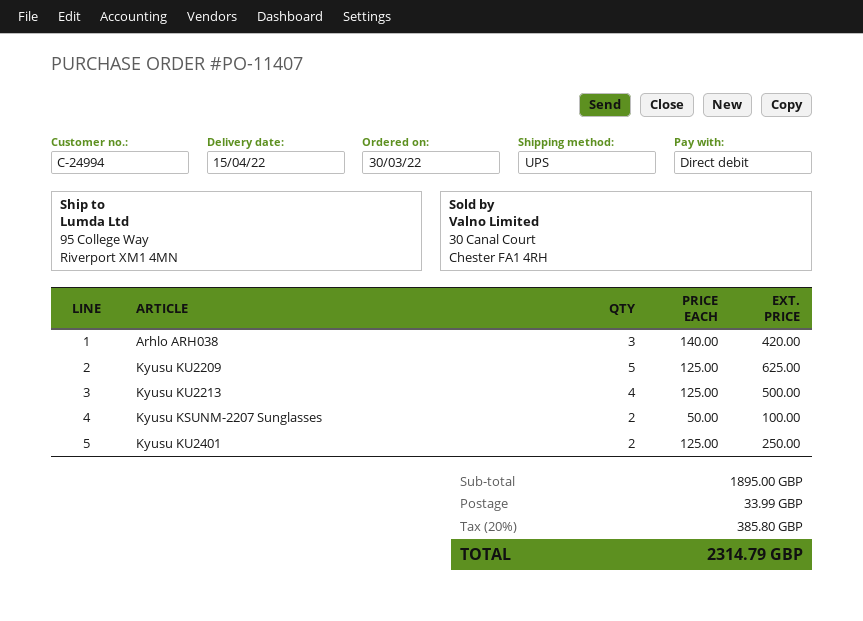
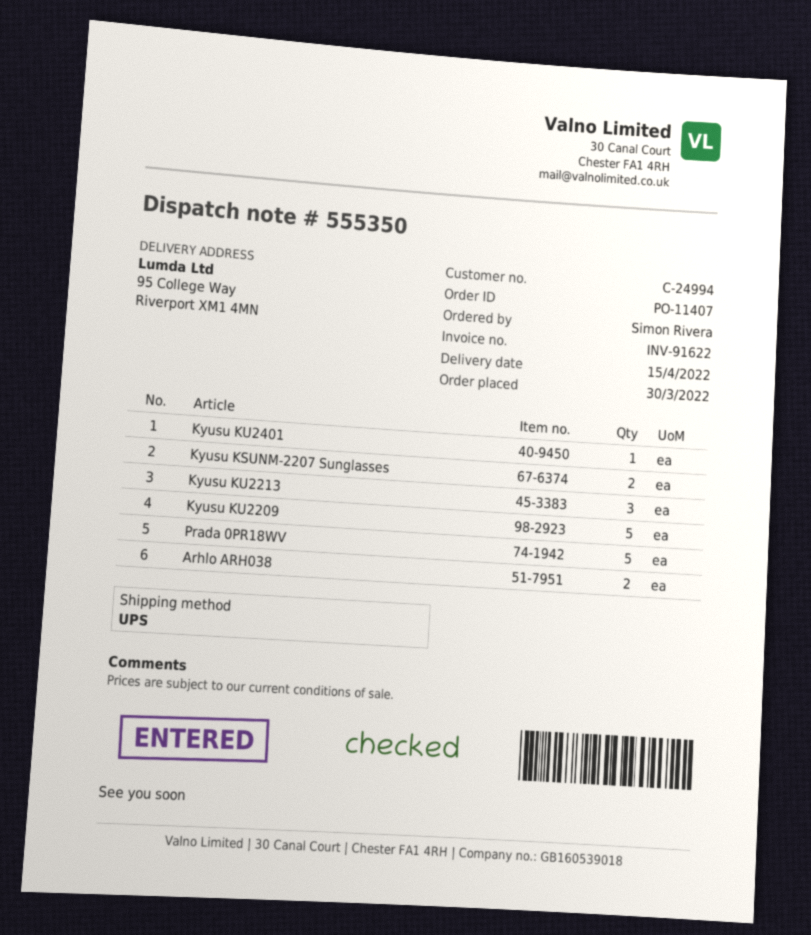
Arhlo ARH038: 3 -> 2
Kyusu KU2213: 4 -> 3
Kyusu KU2401: 2 -> 1
Prada 0PR18WV: none -> 5

